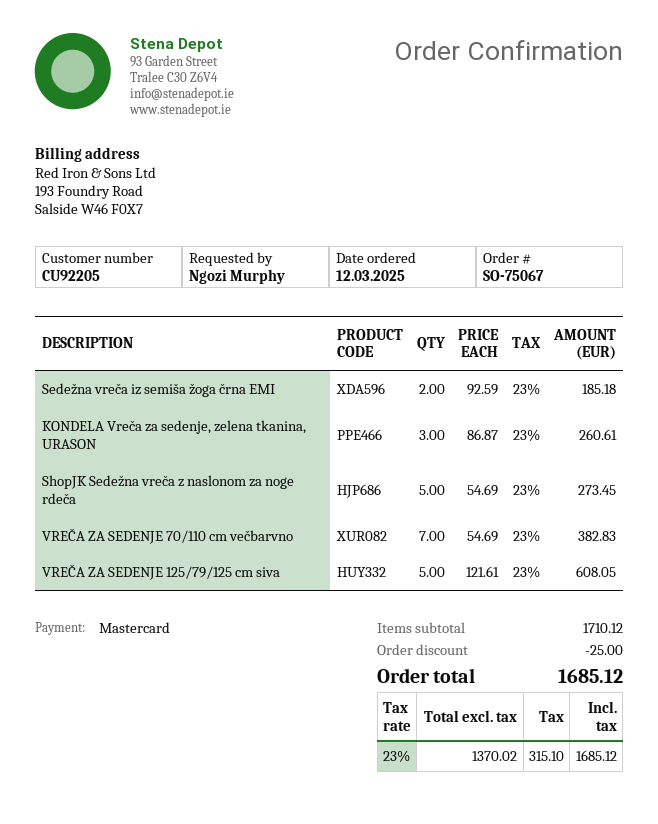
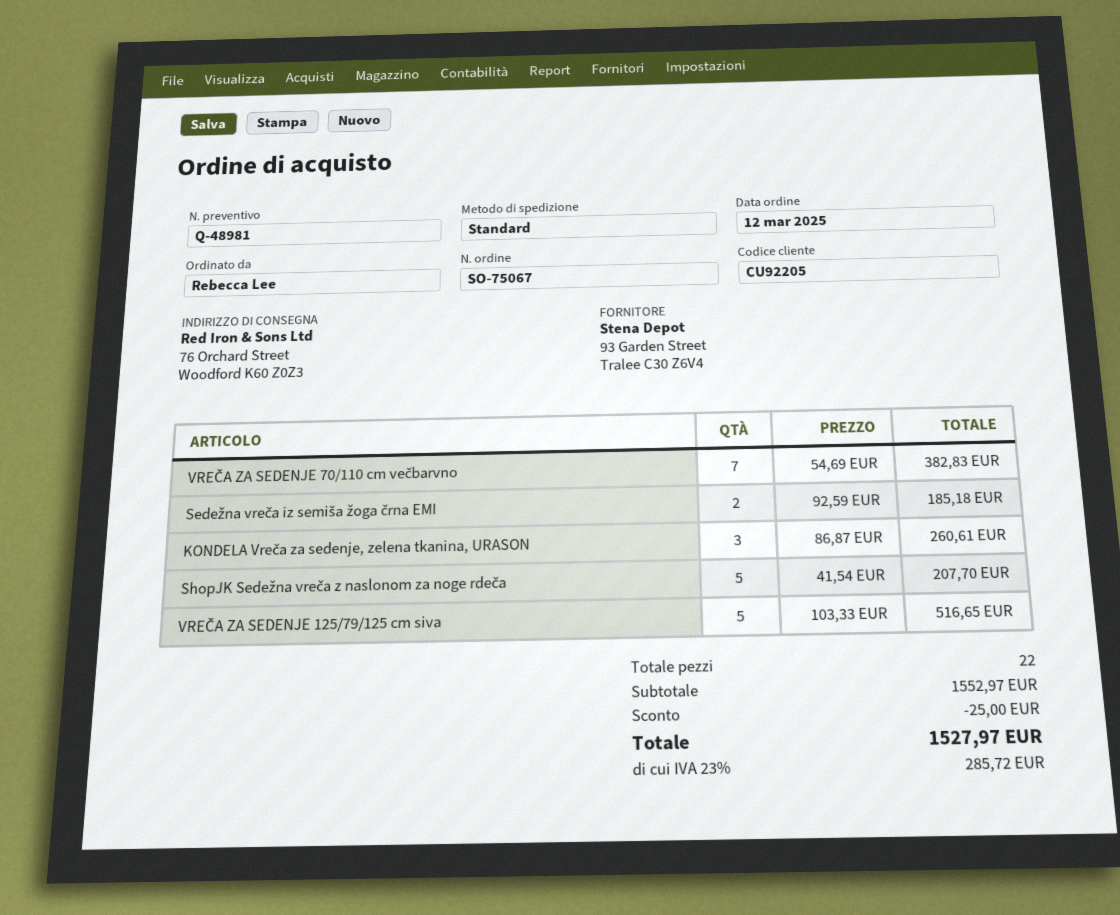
ordered by: Ngozi Murphy -> Rebecca Lee
ShopJK Sedežna vreča z naslonom za noge rdeča: 5 x 54.69 = 273.45 -> 5 x 41.54 = 207.70
VREČA ZA SEDENJE 125/79/125 cm siva: 5 x 121.61 = 608.05 -> 5 x 103.33 = 516.65
subtotal: 1710.12 -> 1552.97
tax: 23% = 315.10 -> 23% = 285.72
total: 1685.12 -> 1527.97

